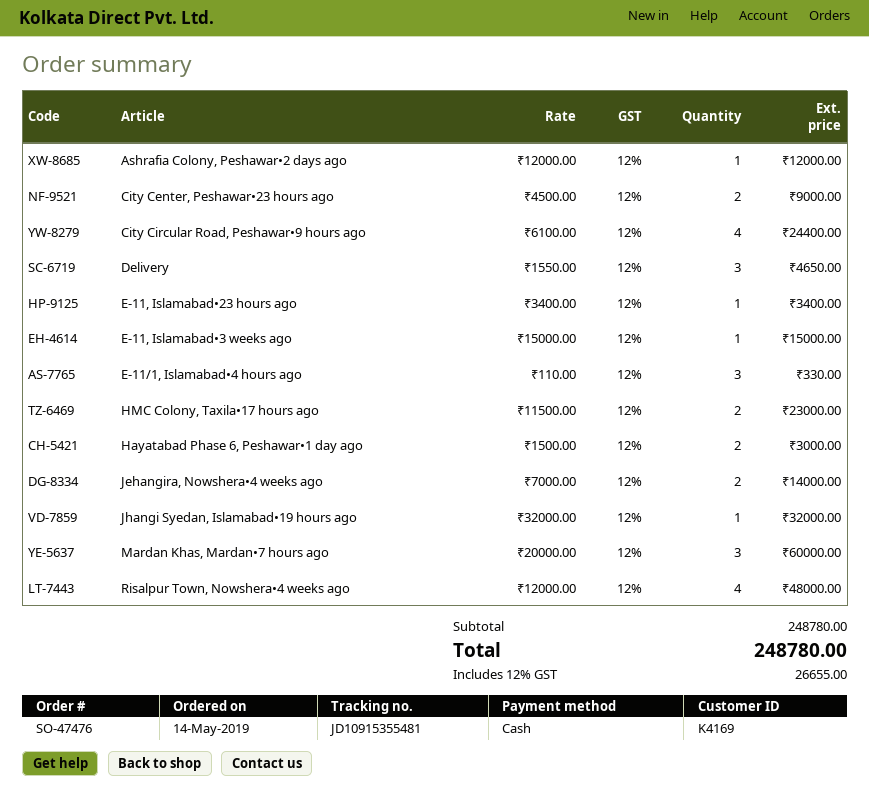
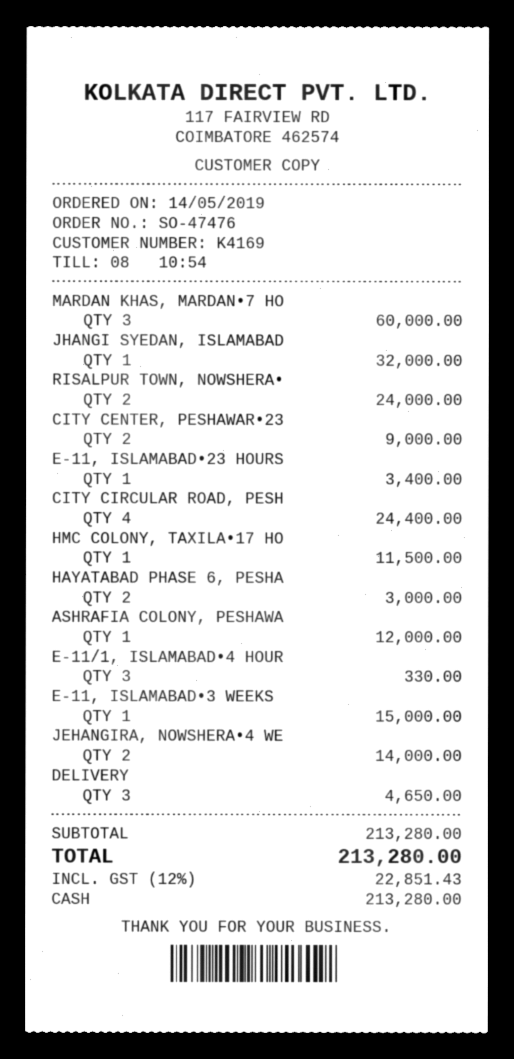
HMC Colony, Taxila•17 hours ago: 2 for 23000.00 -> 1 for 11500.00
Risalpur Town, Nowshera•4 weeks ago: 4 for 48000.00 -> 2 for 24000.00
subtotal: 248780.00 -> 213280.00
tax: 12% = 26655.00 -> 12% = 22851.43
total: 248780.00 -> 213280.00

